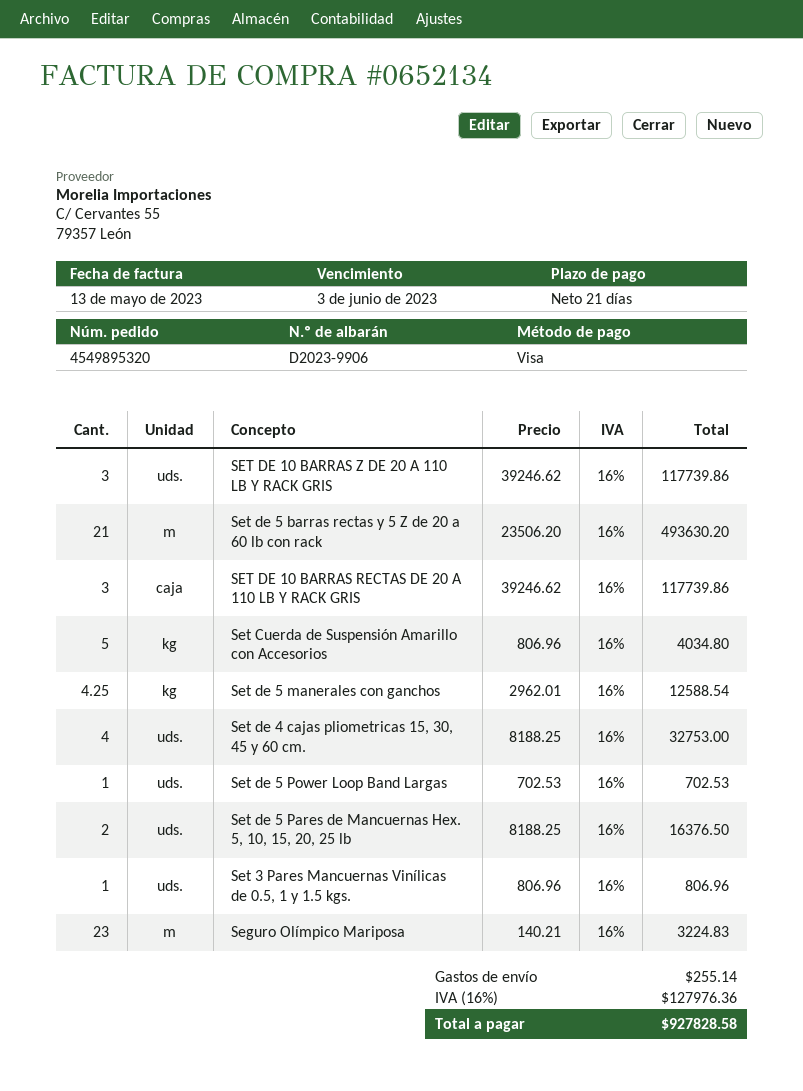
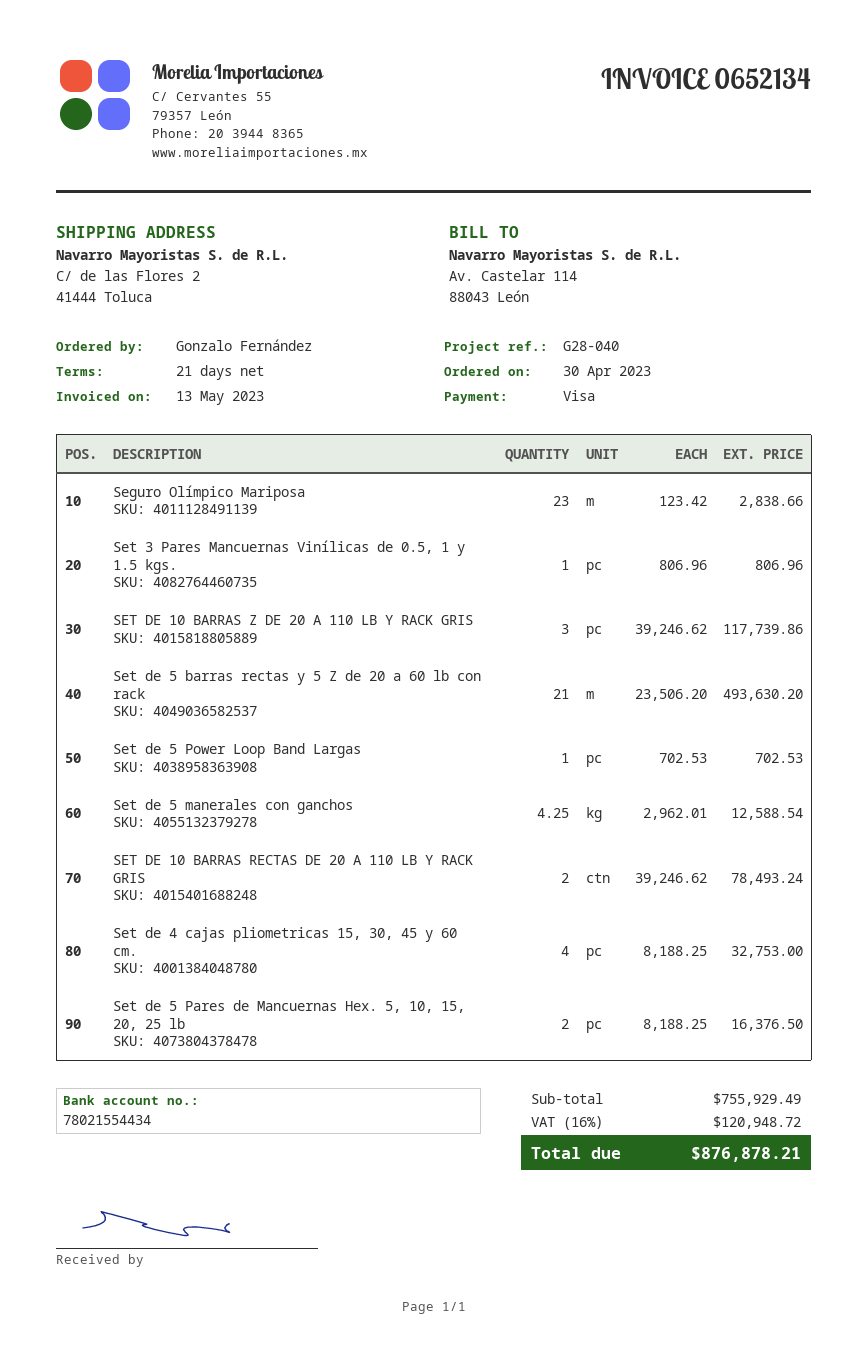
SET DE 10 BARRAS RECTAS DE 20 A 110 LB Y RACK GRIS: 3 x 39246.62 = 117739.86 -> 2 x 39246.62 = 78493.24
Set Cuerda de Suspensión Amarillo con Accesorios: 5 x 806.96 = 4034.80 -> none
Seguro Olímpico Mariposa: 23 x 140.21 = 3224.83 -> 23 x 123.42 = 2838.66
shipping: 255.14 -> none
tax: 16% = 127976.36 -> 16% = 120948.72
total: 927828.58 -> 876878.21

